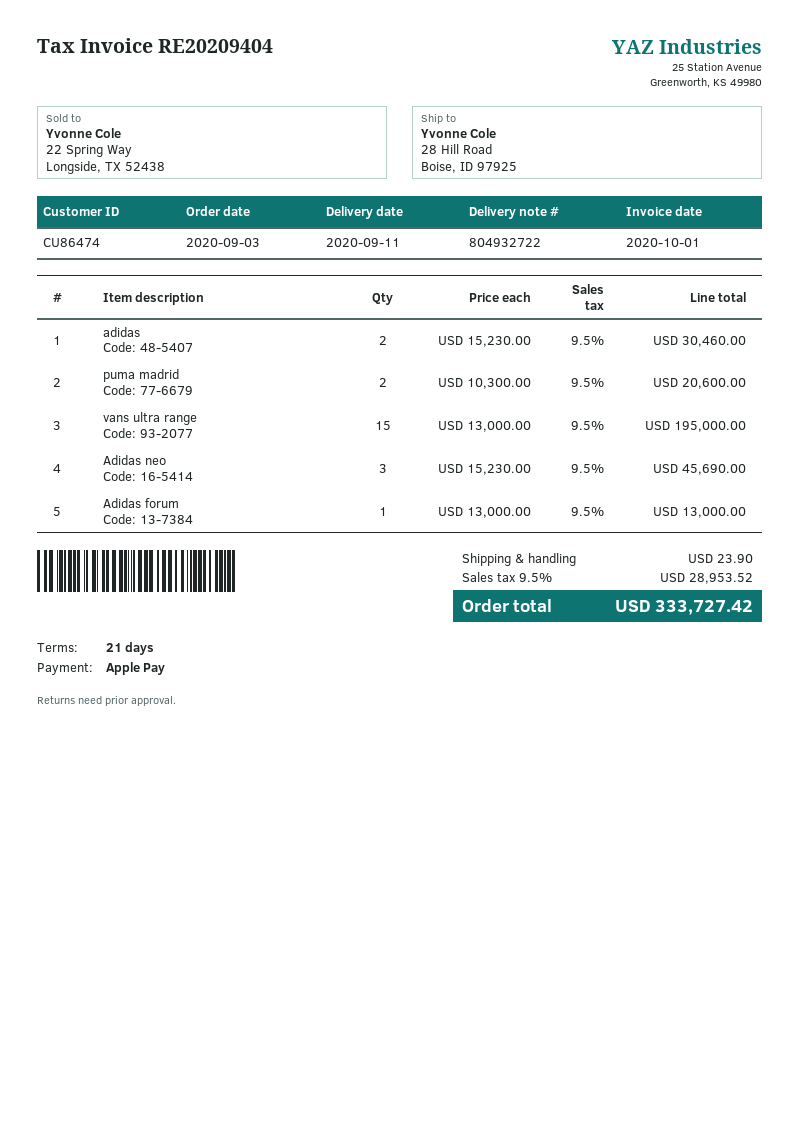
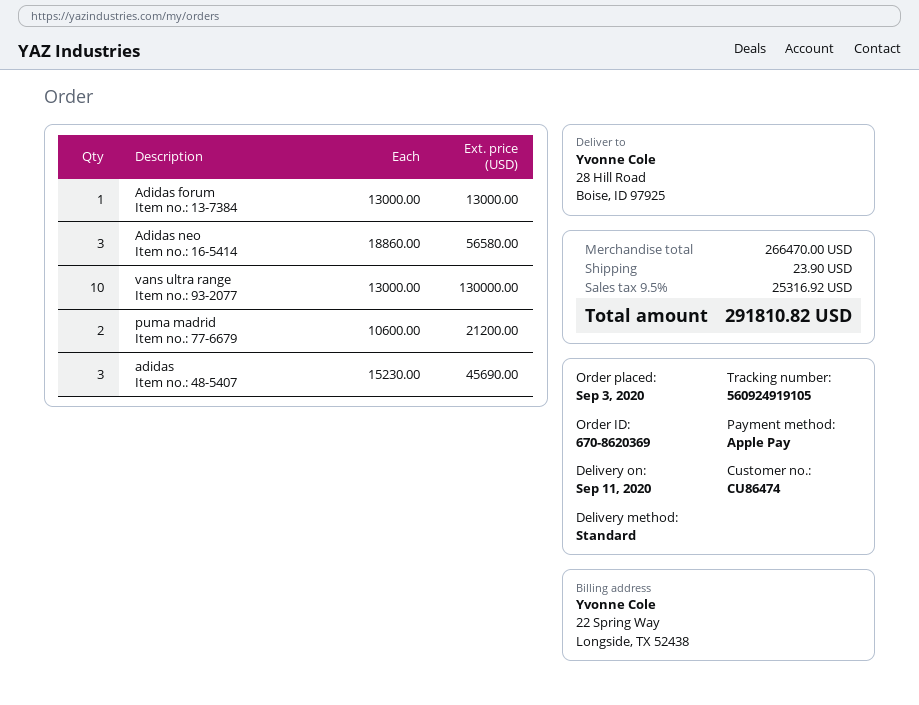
adidas: 2 x 15230.00 = 30460.00 -> 3 x 15230.00 = 45690.00
puma madrid: 2 x 10300.00 = 20600.00 -> 2 x 10600.00 = 21200.00
vans ultra range: 15 x 13000.00 = 195000.00 -> 10 x 13000.00 = 130000.00
Adidas neo: 3 x 15230.00 = 45690.00 -> 3 x 18860.00 = 56580.00
tax: 9.5% = 28953.52 -> 9.5% = 25316.92
total: 333727.42 -> 291810.82

